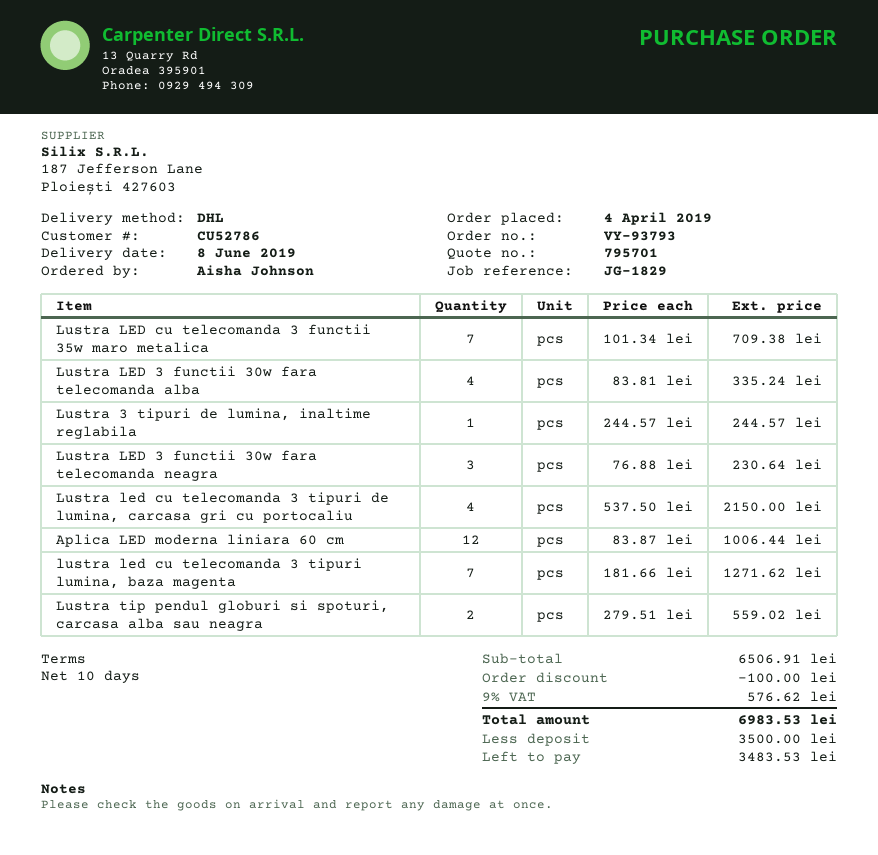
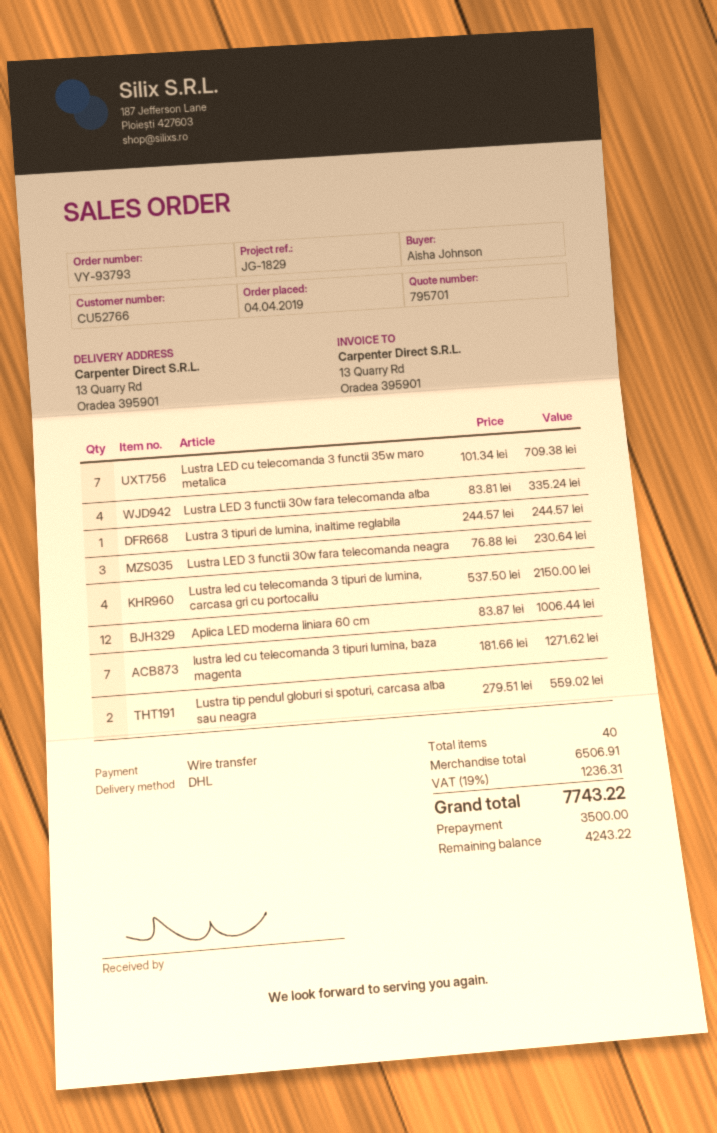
customer number: CU52786 -> CU52766
discount: 100.00 -> none
tax: 9% = 576.62 -> 19% = 1236.31
total: 6983.53 -> 7743.22
balance: 3483.53 -> 4243.22

